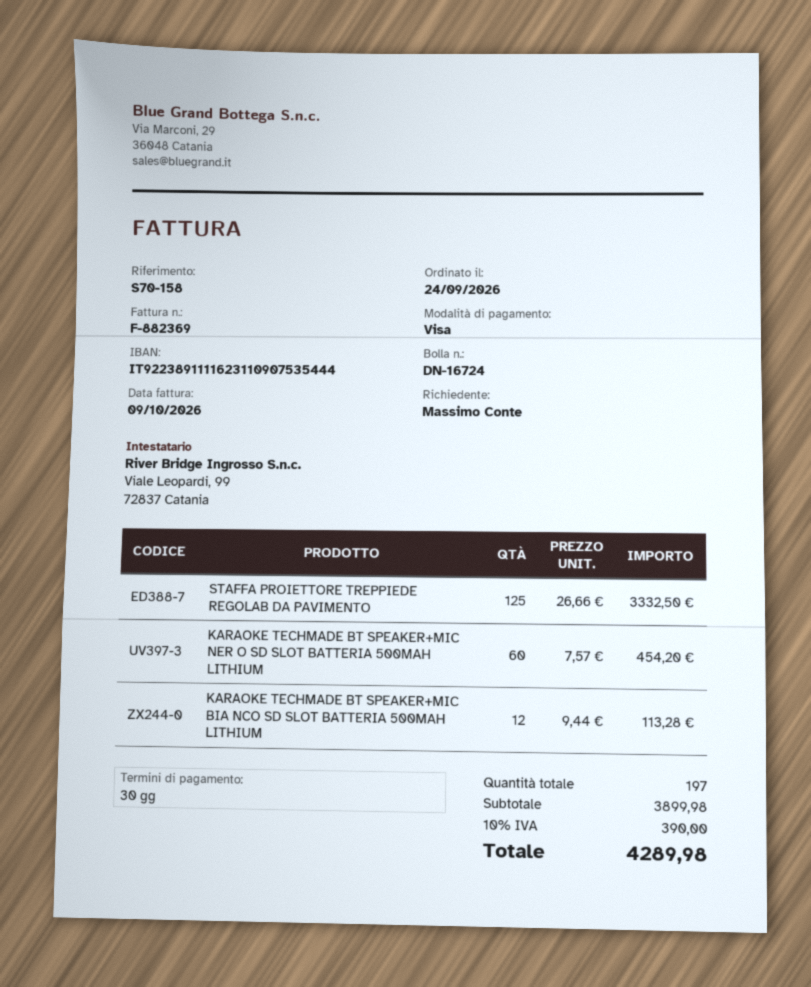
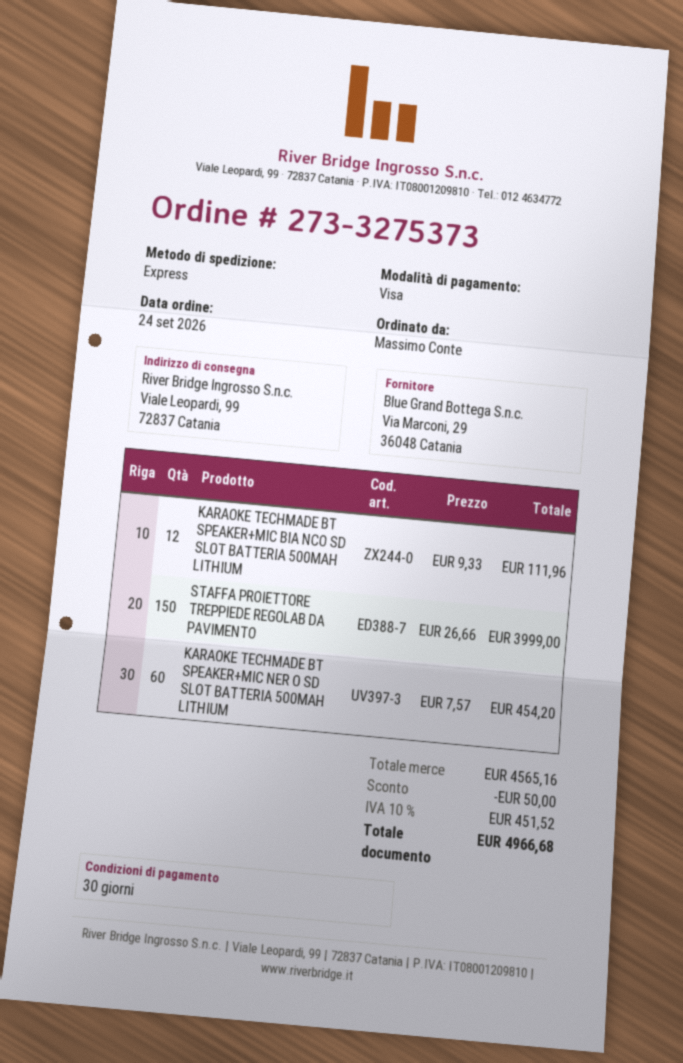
STAFFA PROIETTORE TREPPIEDE REGOLAB DA PAVIMENTO: 125 x 26.66 = 3332.50 -> 150 x 26.66 = 3999.00
KARAOKE TECHMADE BT SPEAKER+MIC BIA NCO SD SLOT BATTERIA 500MAH LITHIUM: 12 x 9.44 = 113.28 -> 12 x 9.33 = 111.96
subtotal: 3899.98 -> 4565.16
discount: none -> 50.00
tax: 10% = 390.00 -> 10% = 451.52
total: 4289.98 -> 4966.68

